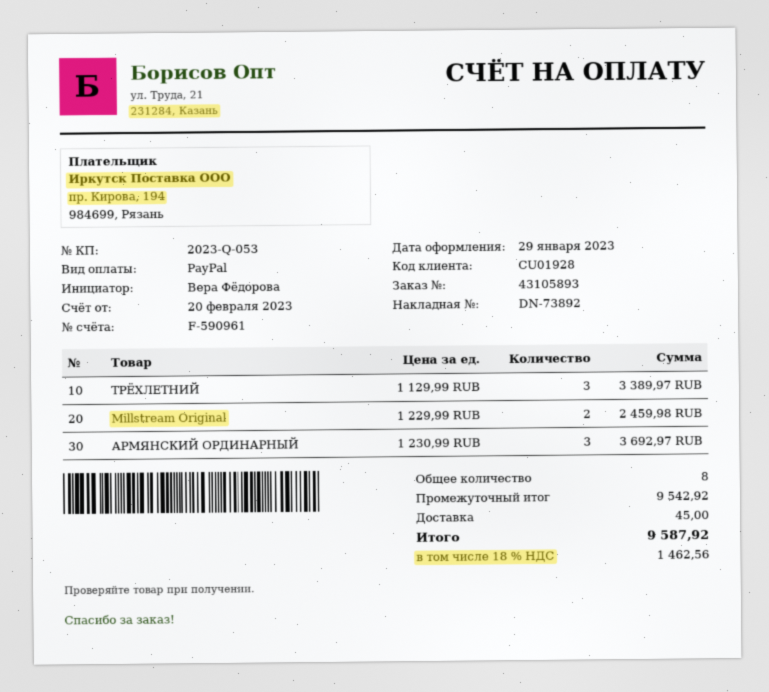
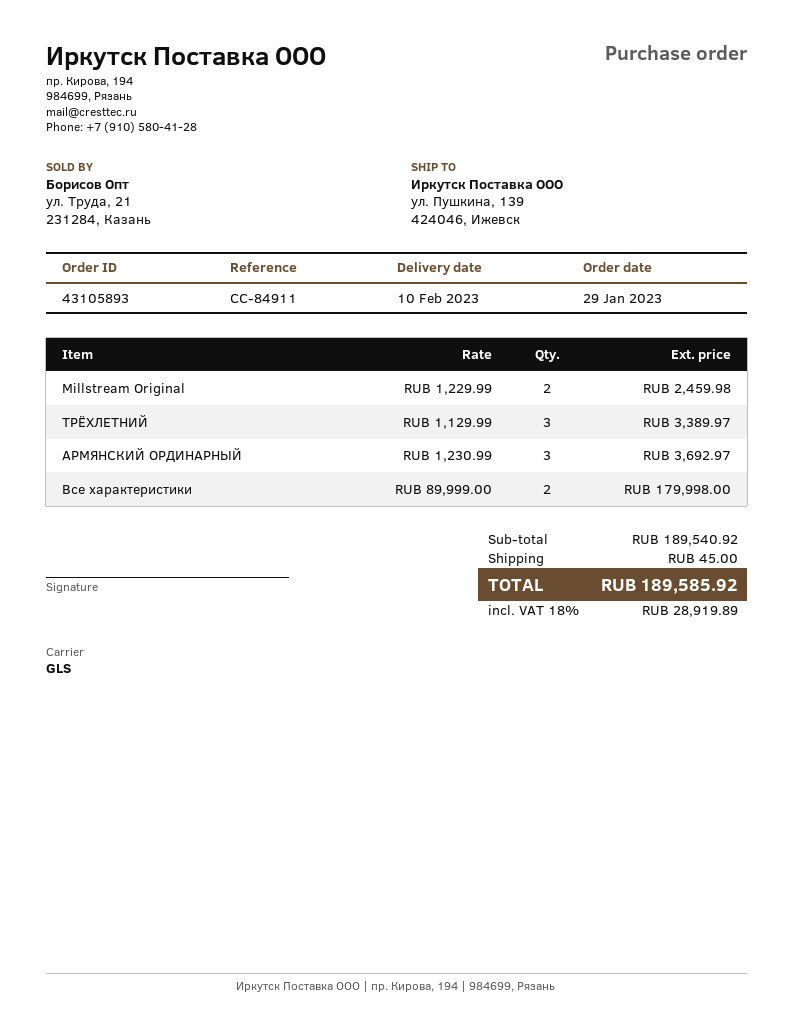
Все характеристики: none -> 2 x 89999.00 = 179998.00
subtotal: 9542.92 -> 189540.92
tax: 18% = 1462.56 -> 18% = 28919.89
total: 9587.92 -> 189585.92

